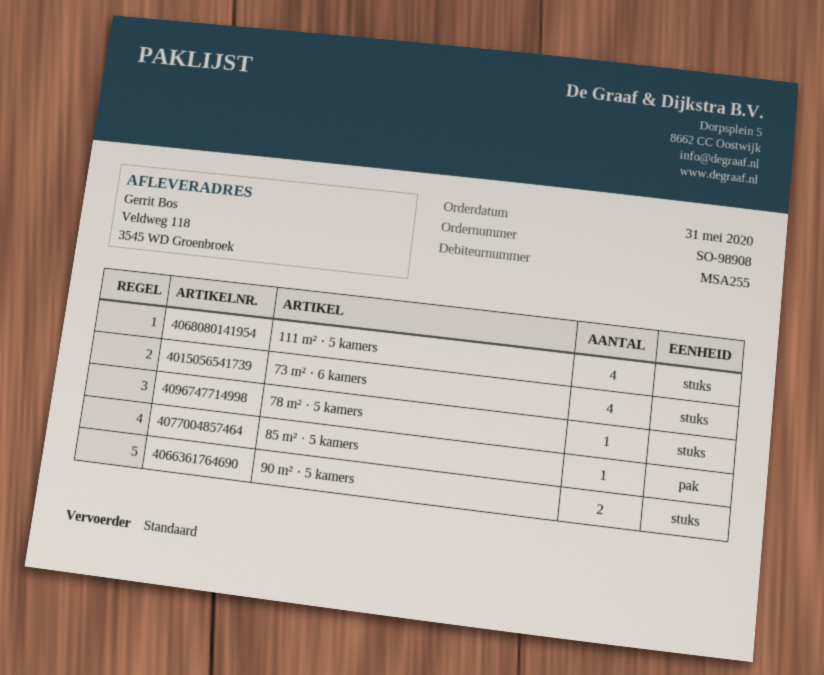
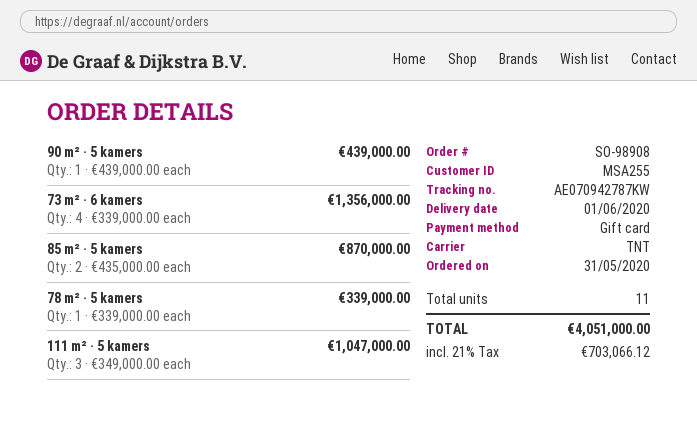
shipping method: standard -> TNT
111 m² · 5 kamers: 4 -> 3
85 m² · 5 kamers: 1 -> 2
90 m² · 5 kamers: 2 -> 1

